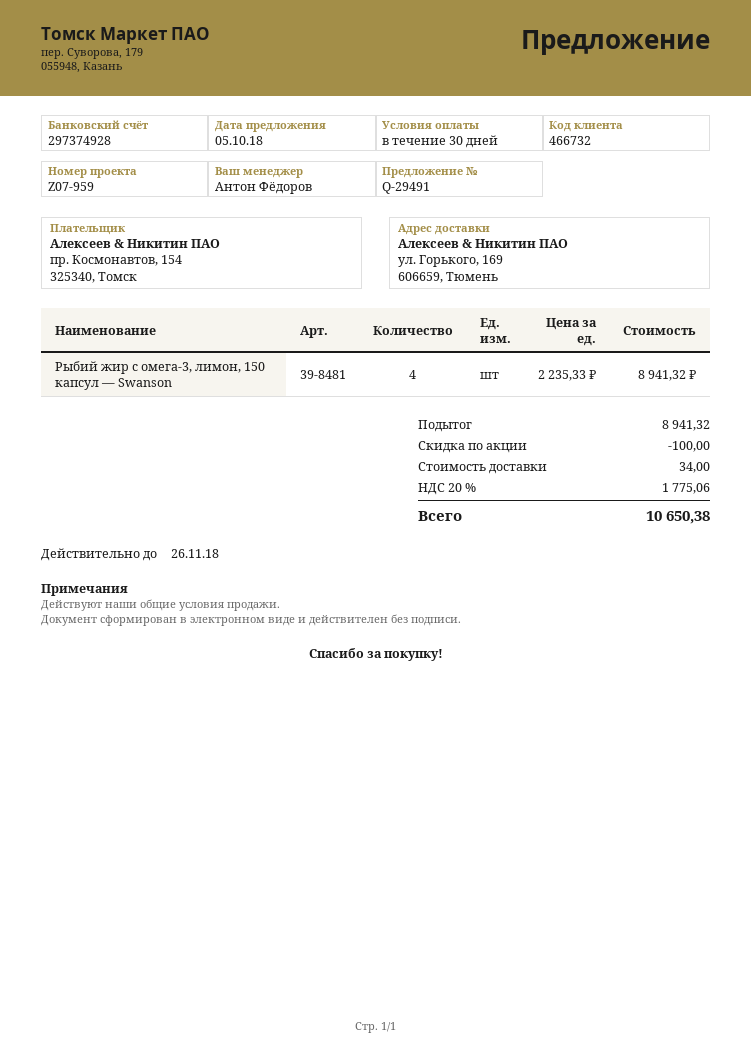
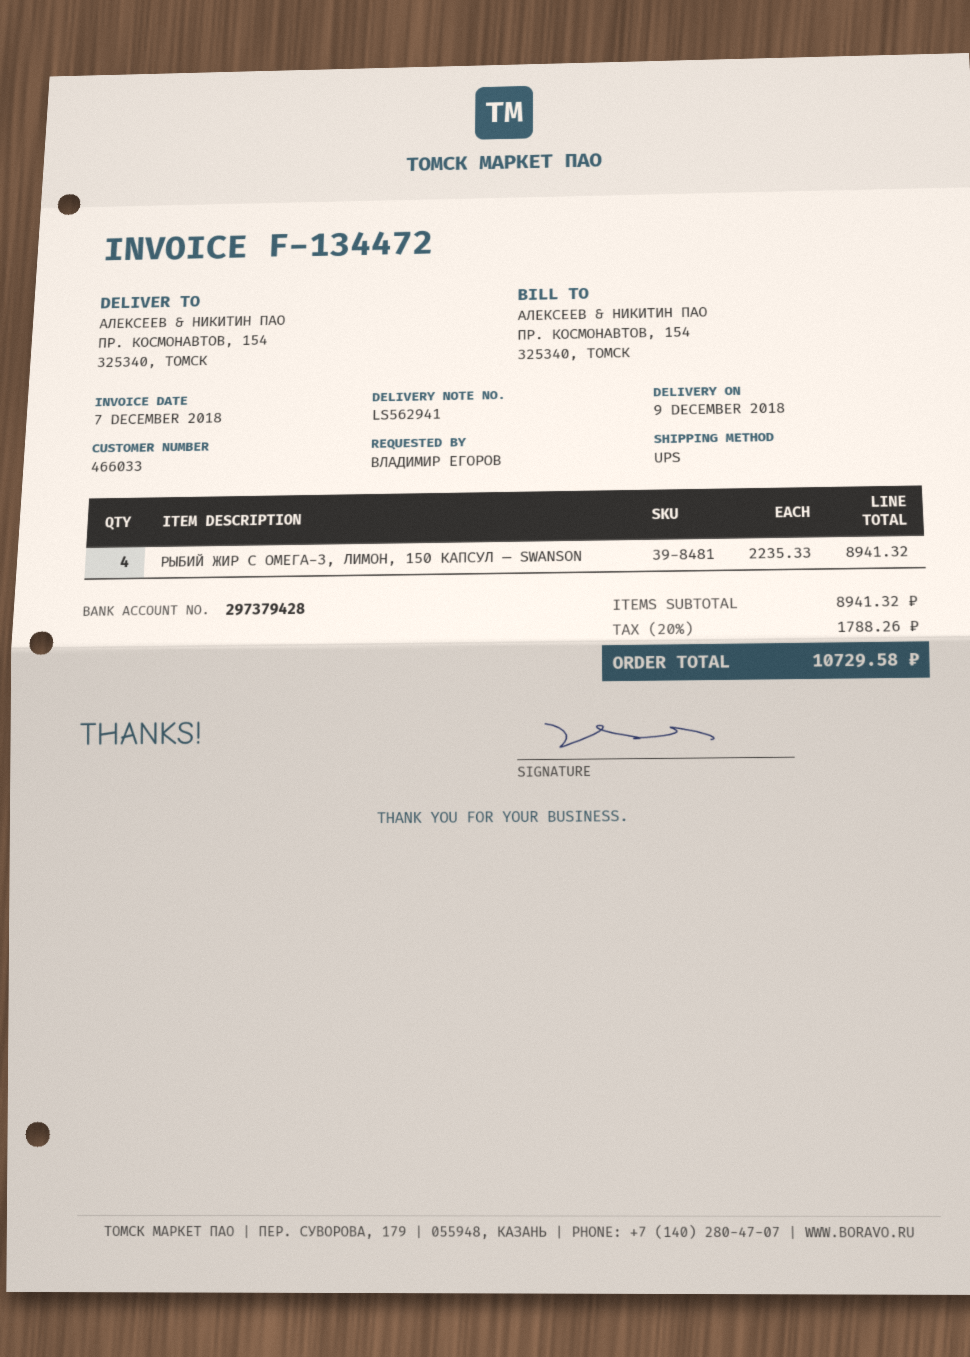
customer number: 466732 -> 466033
bank account: 297374928 -> 297379428
ship to: ул. Горького, 169, 606659, Тюмень -> ПР. КОСМОНАВТОВ, 154, 325340, ТОМСК
discount: 100.00 -> none
shipping: 34.00 -> none
tax: 20% = 1775.06 -> 20% = 1788.26
total: 10650.38 -> 10729.58

